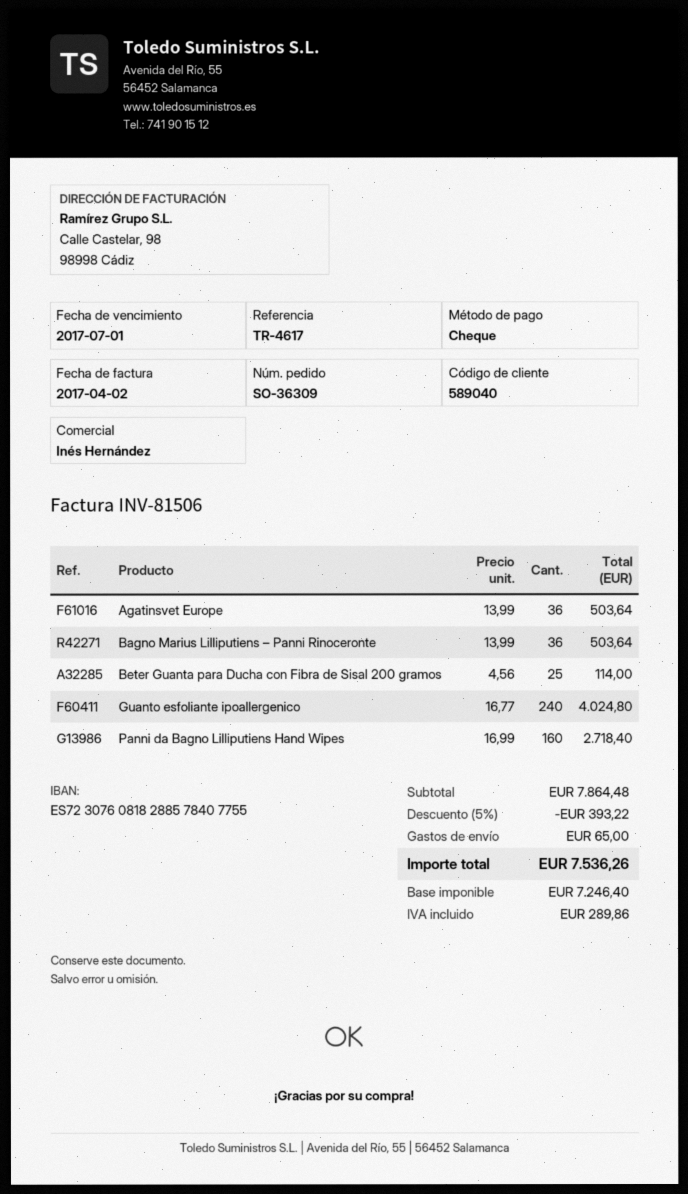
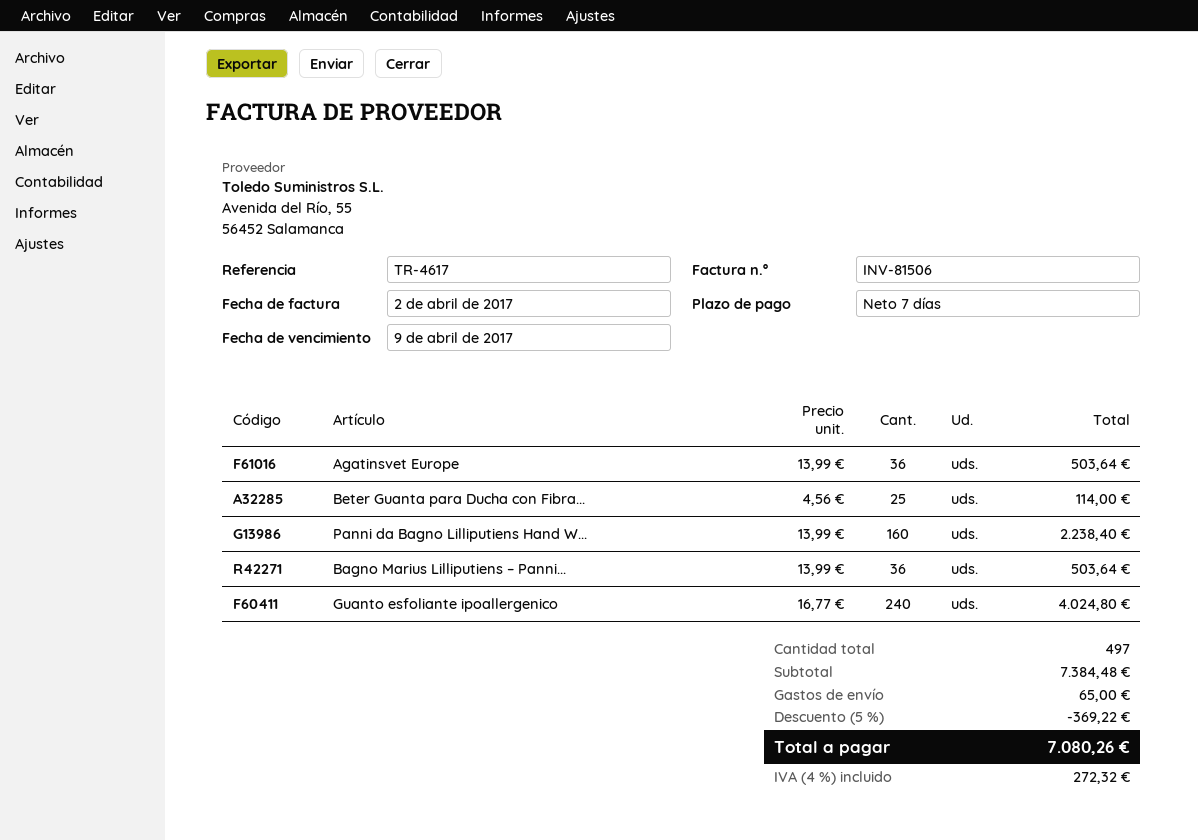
due date: 2017-07-01 -> 2017-04-09
Panni da Bagno Lilliputiens Hand Wipes: 160 x 16.99 = 2718.40 -> 160 x 13.99 = 2238.40
subtotal: 7864.48 -> 7384.48
discount: 5% = 393.22 -> 5% = 369.22
tax: 289.86 -> 272.32
total: 7536.26 -> 7080.26

